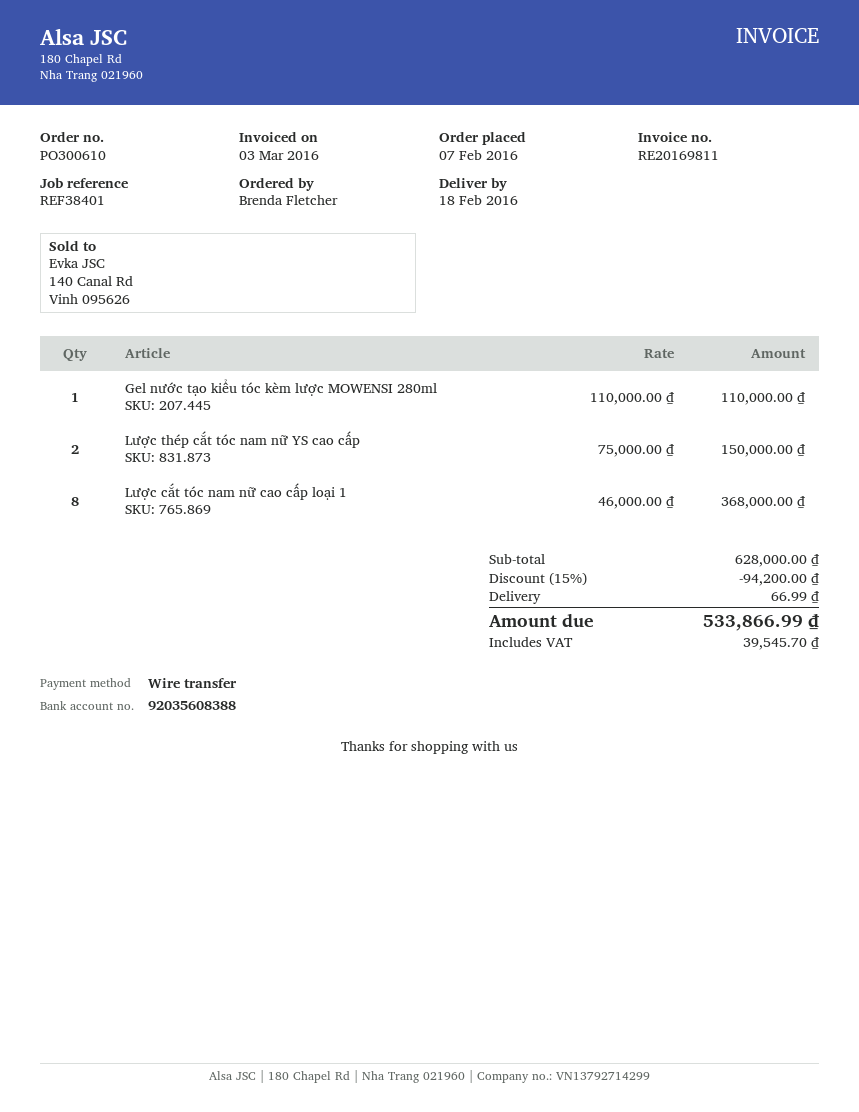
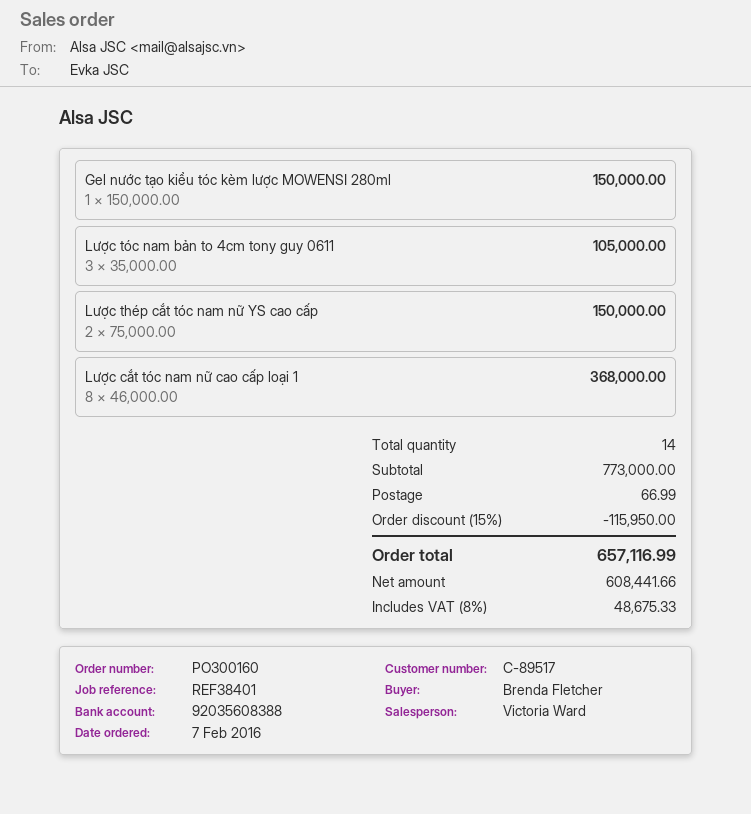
order number: PO300610 -> PO300160
Gel nước tạo kiểu tóc kèm lược MOWENSI 280ml: 1 x 110000.00 = 110000.00 -> 1 x 150000.00 = 150000.00
Lược tóc nam bản to 4cm tony guy 0611: none -> 3 x 35000.00 = 105000.00
subtotal: 628000.00 -> 773000.00
discount: 15% = 94200.00 -> 15% = 115950.00
tax: 39545.70 -> 48675.33
total: 533866.99 -> 657116.99

